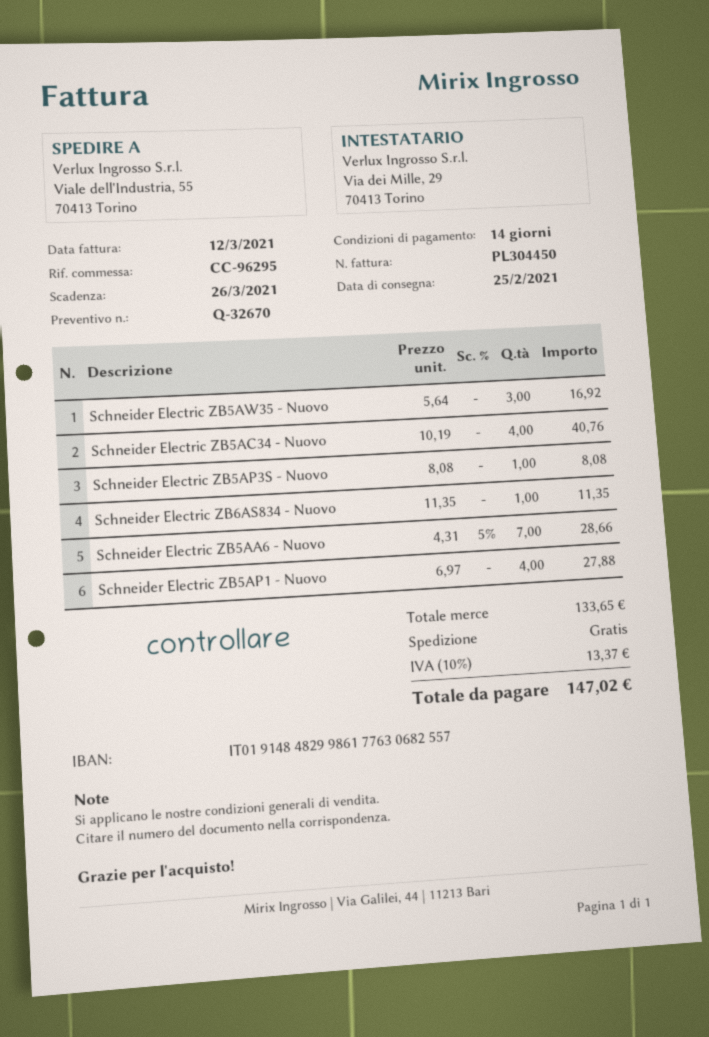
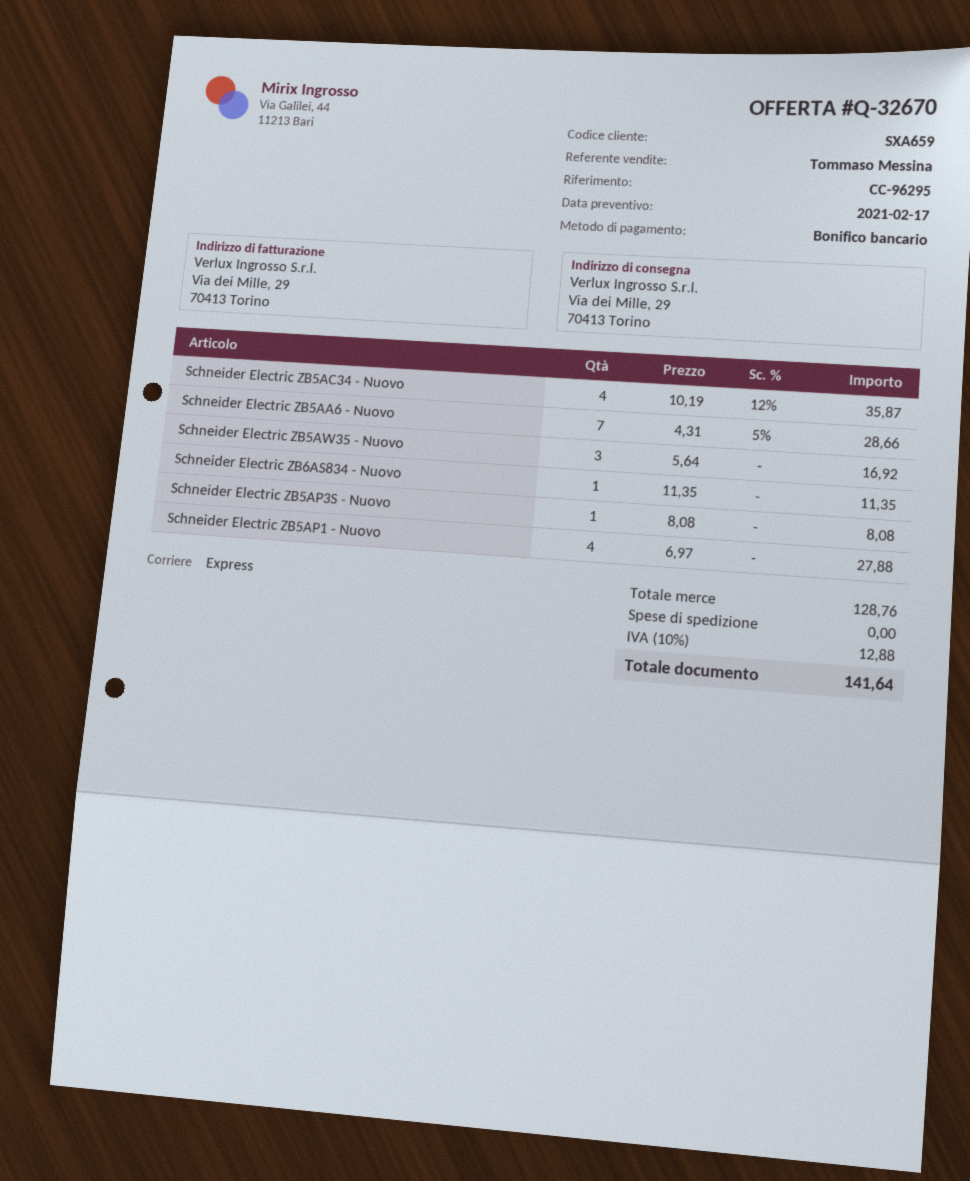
ship to: Viale dell'Industria, 55, 70413 Torino -> Via dei Mille, 29, 70413 Torino
Schneider Electric ZB5AC34 - Nuovo: 4 x 10.19 = 40.76 -> 4 x 10.19 - 12% = 35.87
subtotal: 133.65 -> 128.76
tax: 10% = 13.37 -> 10% = 12.88
total: 147.02 -> 141.64

